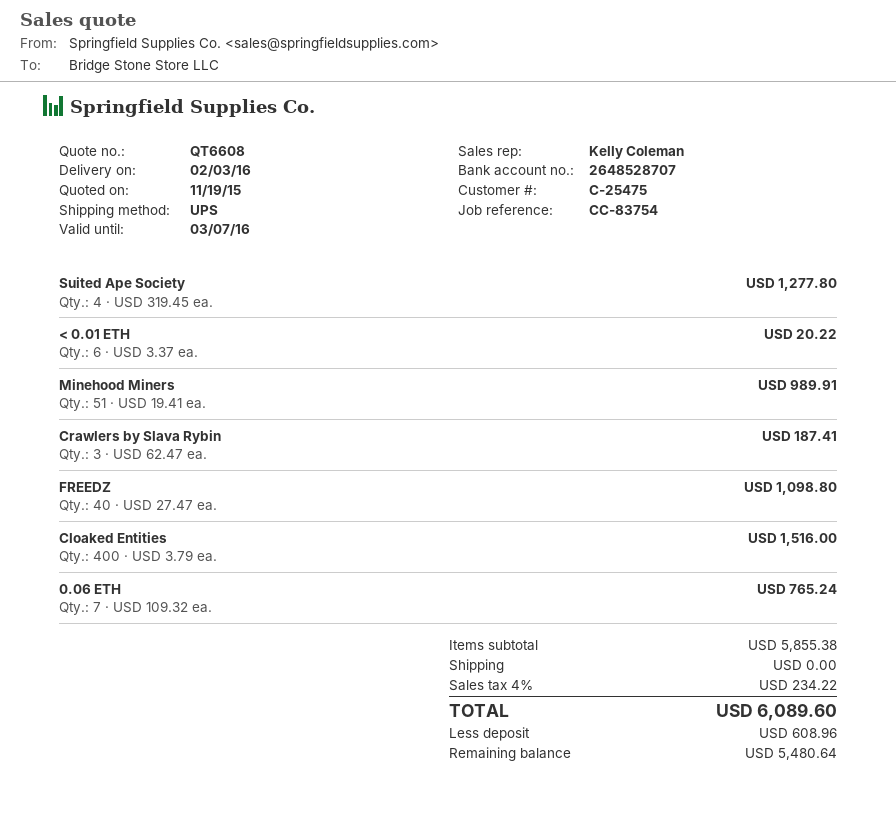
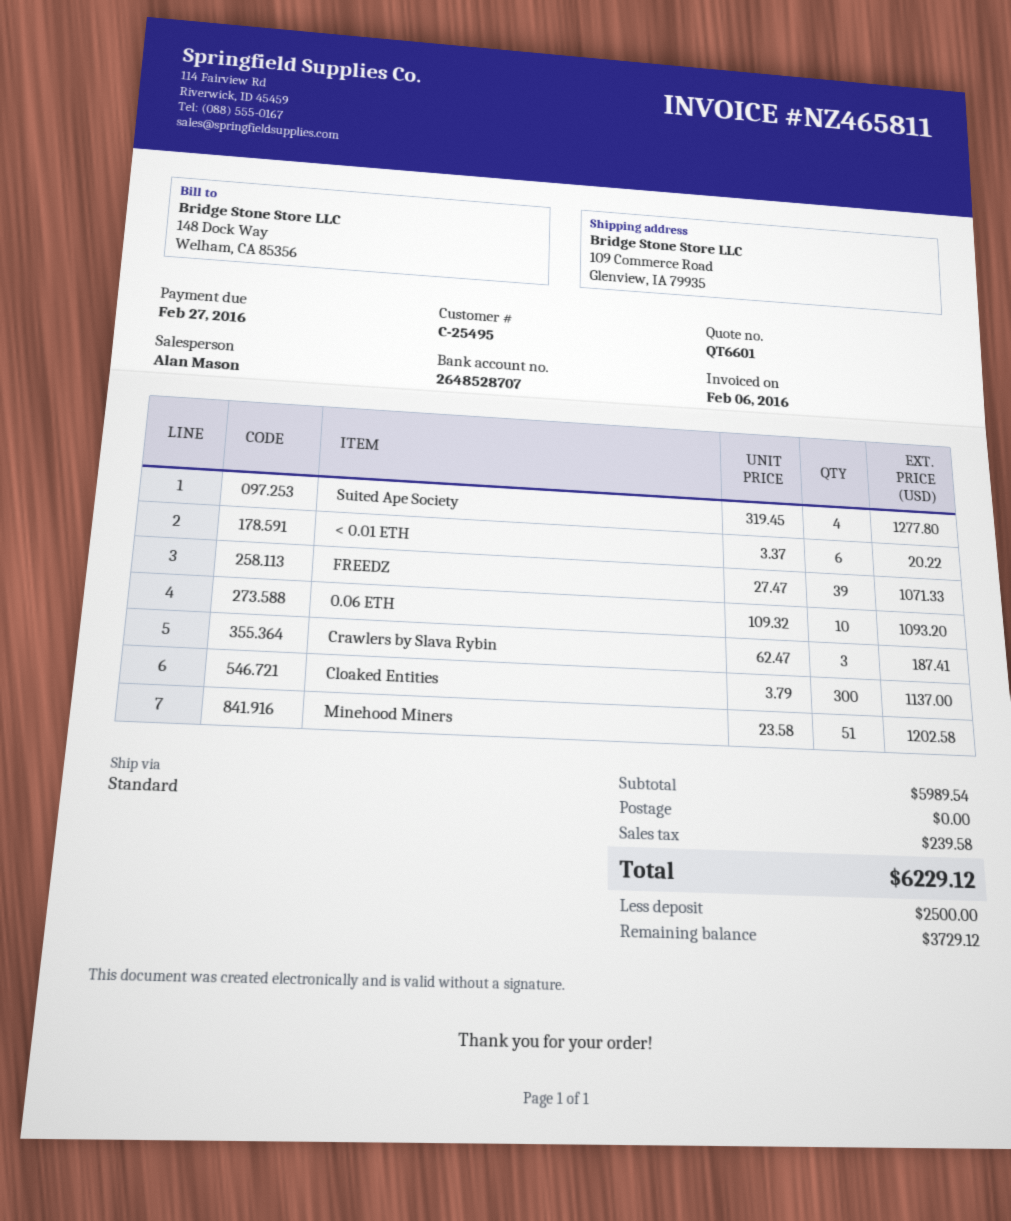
quote number: QT6608 -> QT6601
customer number: C-25475 -> C-25495
sales rep: Kelly Coleman -> Alan Mason
shipping method: UPS -> standard
Minehood Miners: 51 x 19.41 = 989.91 -> 51 x 23.58 = 1202.58
FREEDZ: 40 x 27.47 = 1098.80 -> 39 x 27.47 = 1071.33
Cloaked Entities: 400 x 3.79 = 1516.00 -> 300 x 3.79 = 1137.00
0.06 ETH: 7 x 109.32 = 765.24 -> 10 x 109.32 = 1093.20
subtotal: 5855.38 -> 5989.54
tax: 234.22 -> 239.58
total: 6089.60 -> 6229.12
deposit: 608.96 -> 2500.00
balance: 5480.64 -> 3729.12

